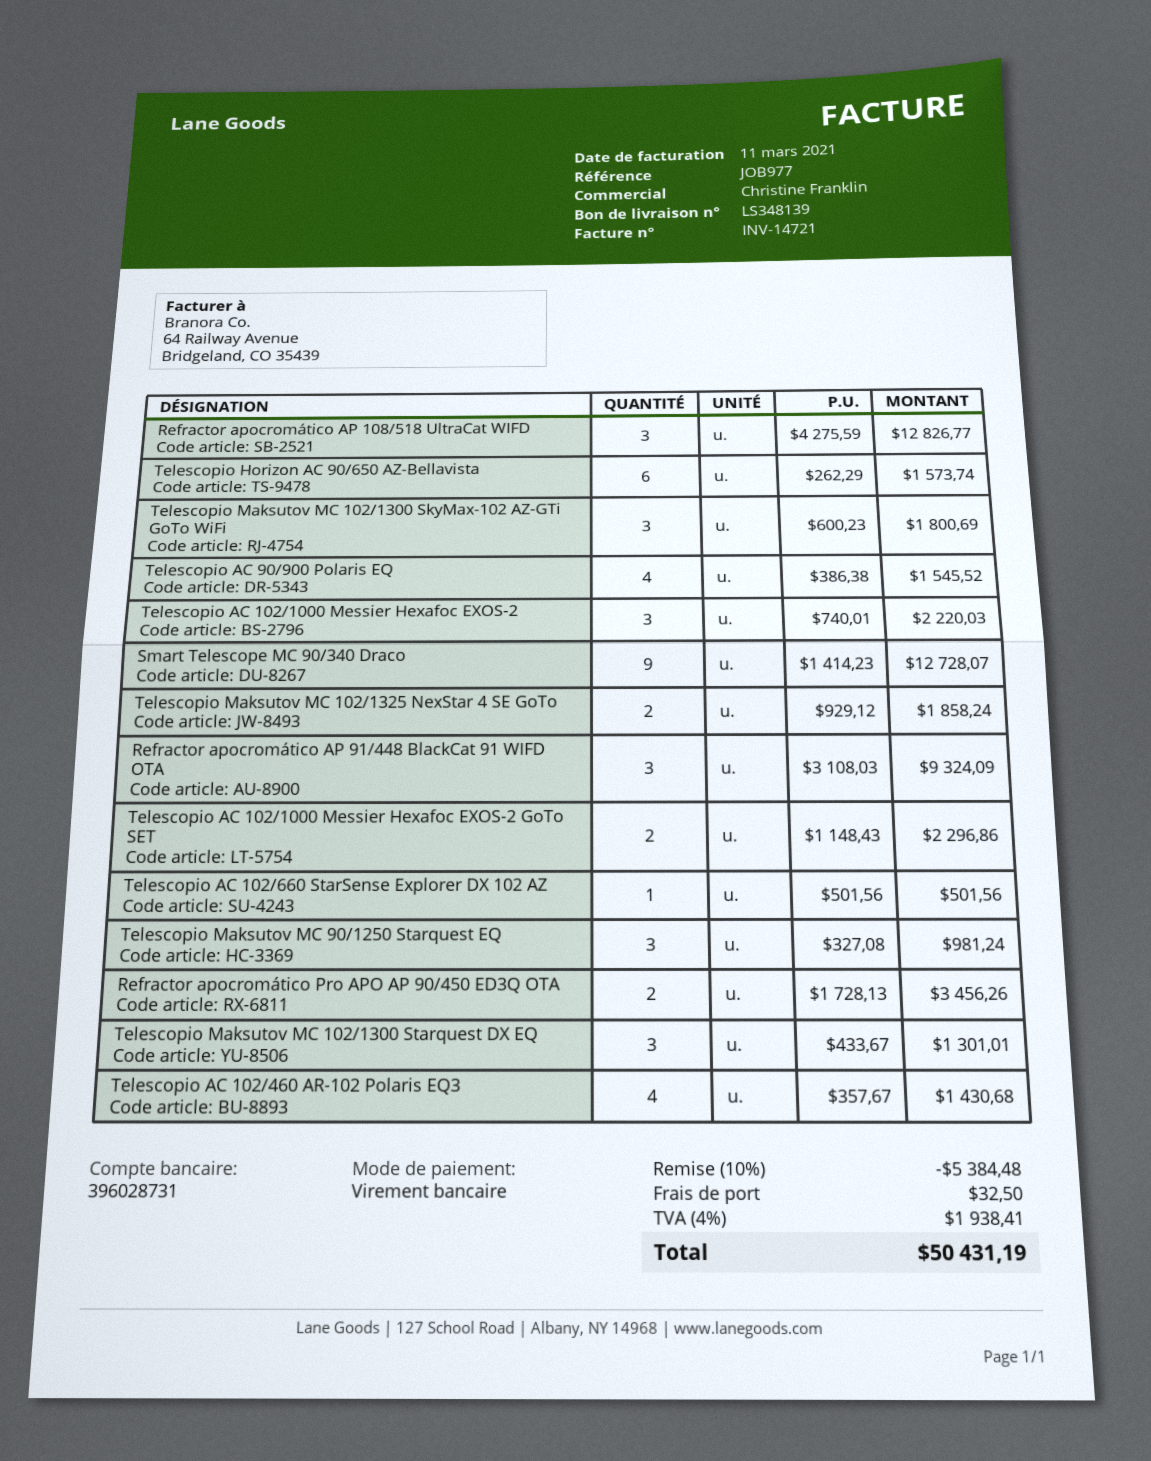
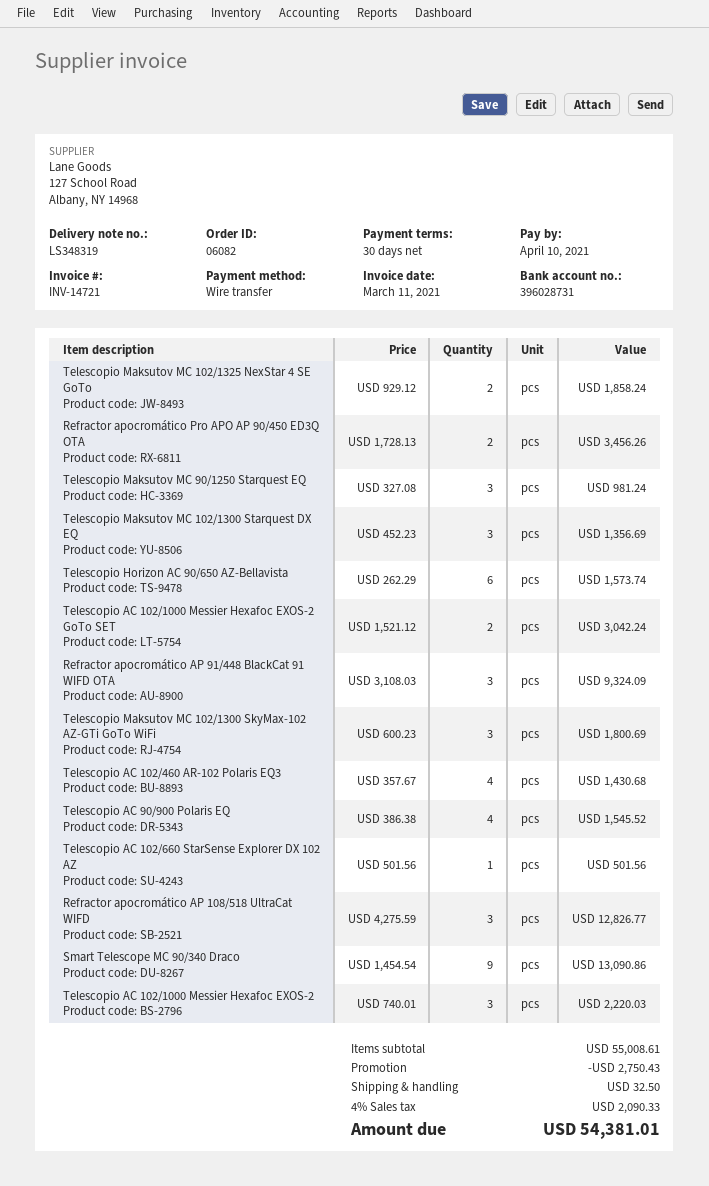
delivery note number: LS348139 -> LS348319
Smart Telescope MC 90/340 Draco: 9 x 1414.23 = 12728.07 -> 9 x 1454.54 = 13090.86
Telescopio AC 102/1000 Messier Hexafoc EXOS-2 GoTo SET: 2 x 1148.43 = 2296.86 -> 2 x 1521.12 = 3042.24
Telescopio Maksutov MC 102/1300 Starquest DX EQ: 3 x 433.67 = 1301.01 -> 3 x 452.23 = 1356.69
discount: 5384.48 -> 2750.43
tax: 4% = 1938.41 -> 4% = 2090.33
total: 50431.19 -> 54381.01

